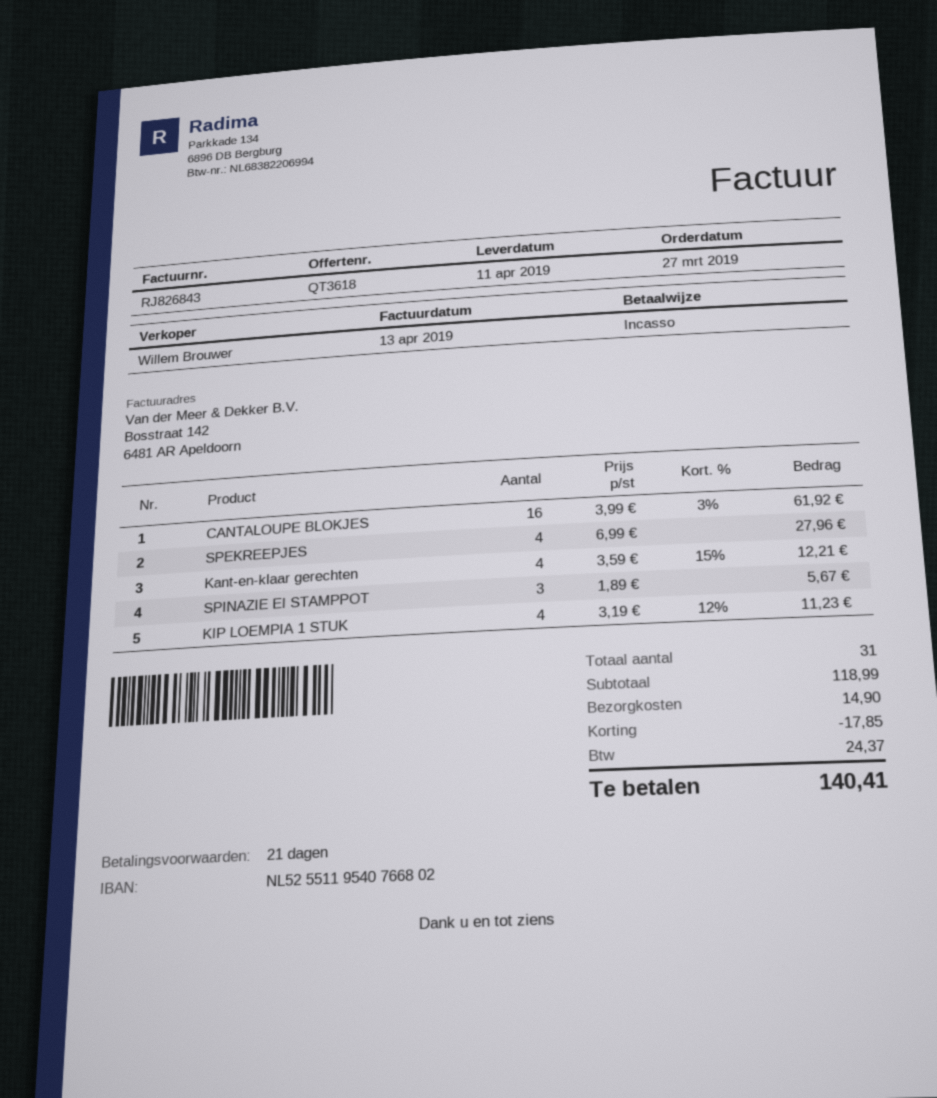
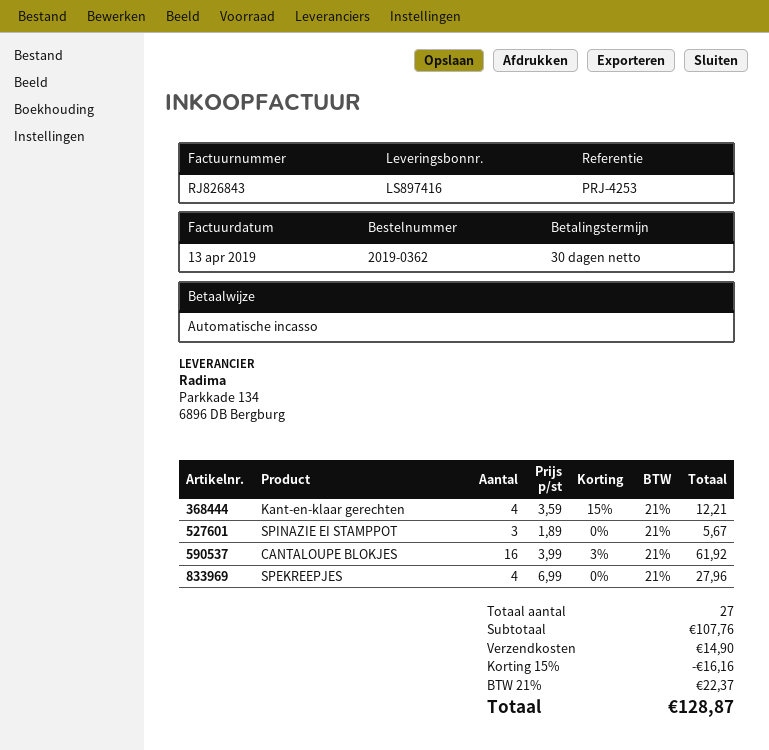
payment terms: 21 days -> 30 days
KIP LOEMPIA 1 STUK: 4 x 3.19 - 12% = 11.23 -> none
total quantity: 31 -> 27
subtotal: 118.99 -> 107.76
discount: 17.85 -> 16.16
tax: 24.37 -> 22.37
total: 140.41 -> 128.87

